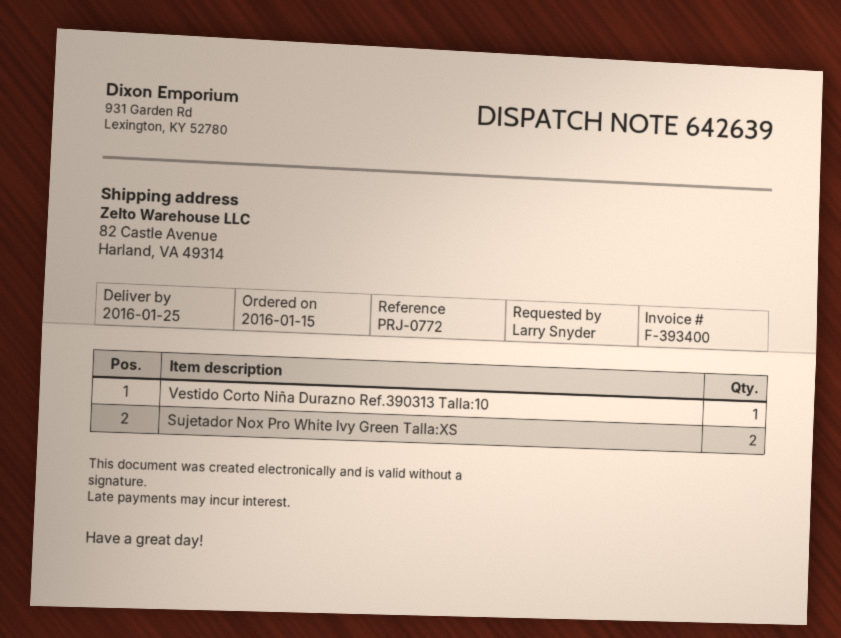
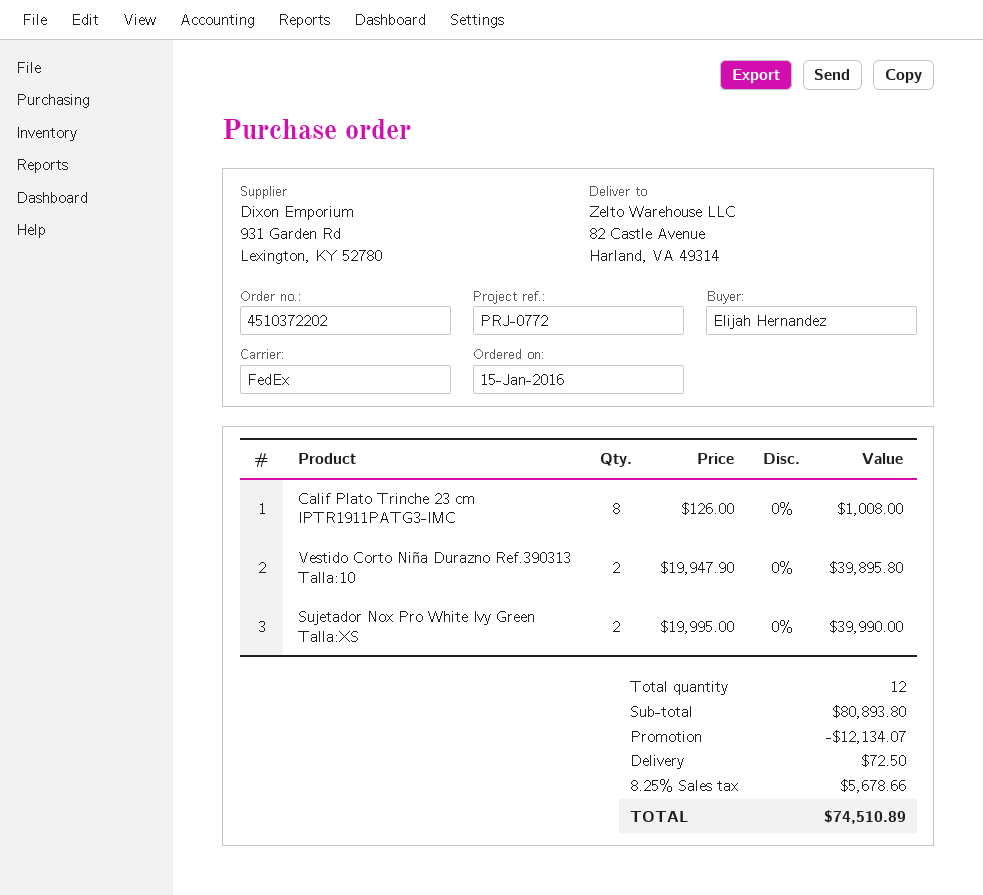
ordered by: Larry Snyder -> Elijah Hernandez
Vestido Corto Niña Durazno Ref.390313 Talla:10: 1 -> 2
Calif Plato Trinche 23 cm IPTR1911PATG3-IMC: none -> 8

